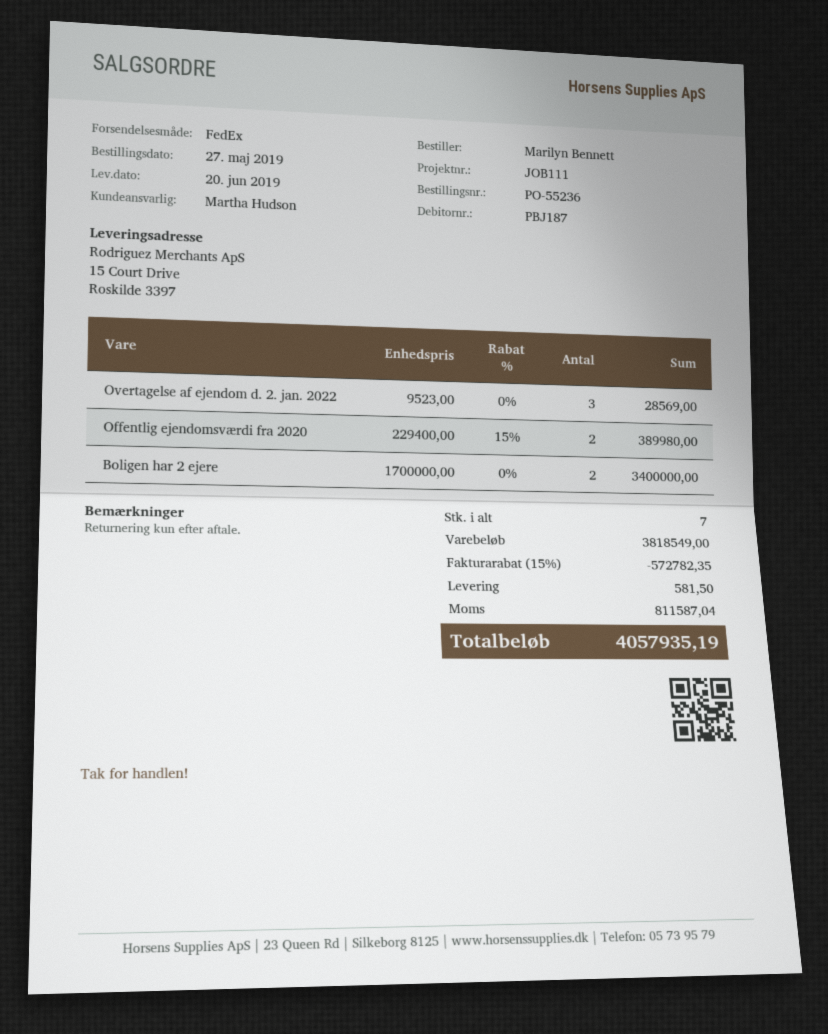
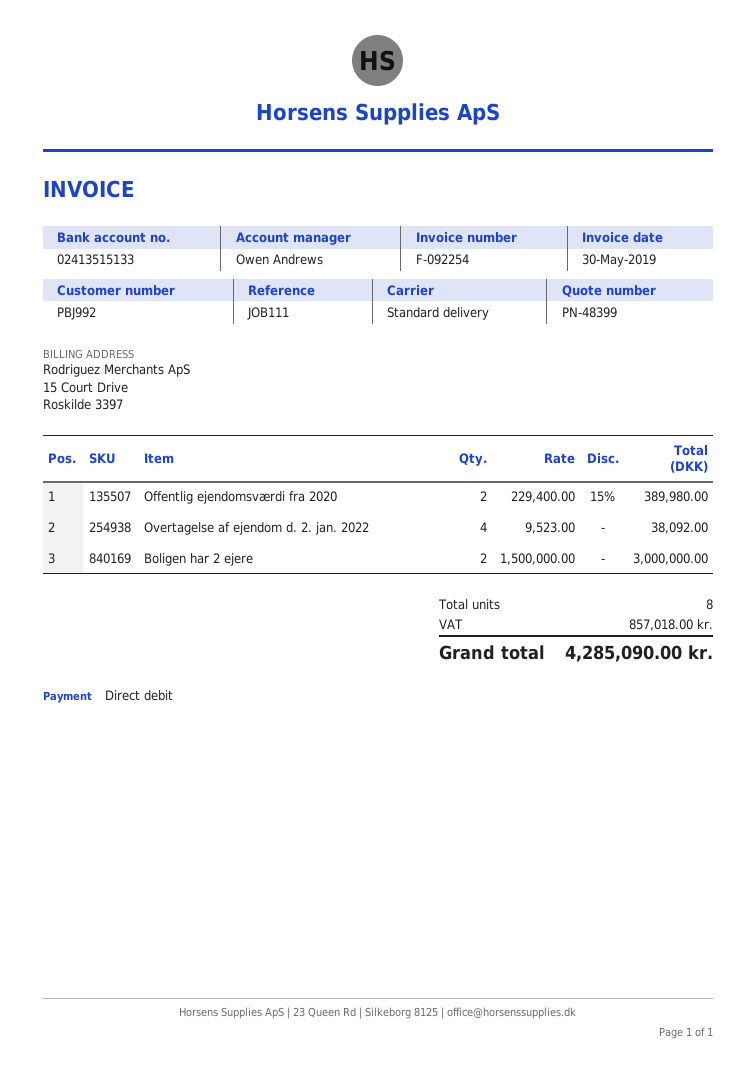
customer number: PBJ187 -> PBJ992
sales rep: Martha Hudson -> Owen Andrews
shipping method: FedEx -> standard
Overtagelse af ejendom d. 2. jan. 2022: 3 x 9523.00 = 28569.00 -> 4 x 9523.00 = 38092.00
Boligen har 2 ejere: 2 x 1700000.00 = 3400000.00 -> 2 x 1500000.00 = 3000000.00
total quantity: 7 -> 8
discount: 15% = 572782.35 -> none
shipping: 581.50 -> none
tax: 811587.04 -> 857018.00
total: 4057935.19 -> 4285090.00

